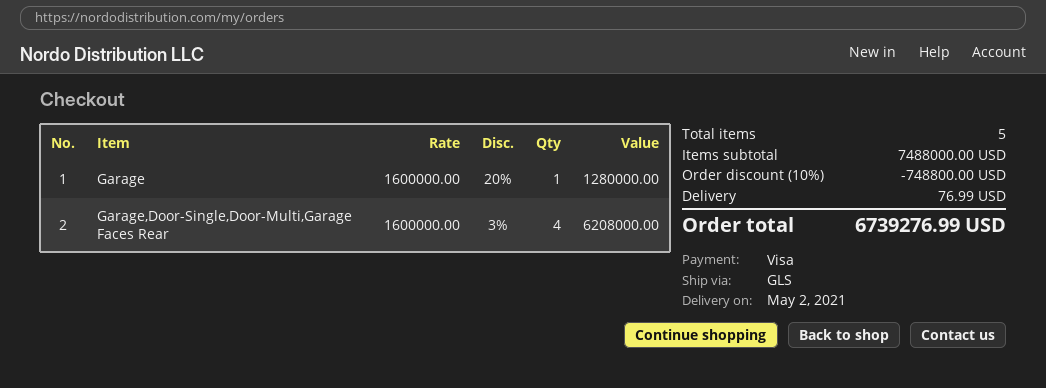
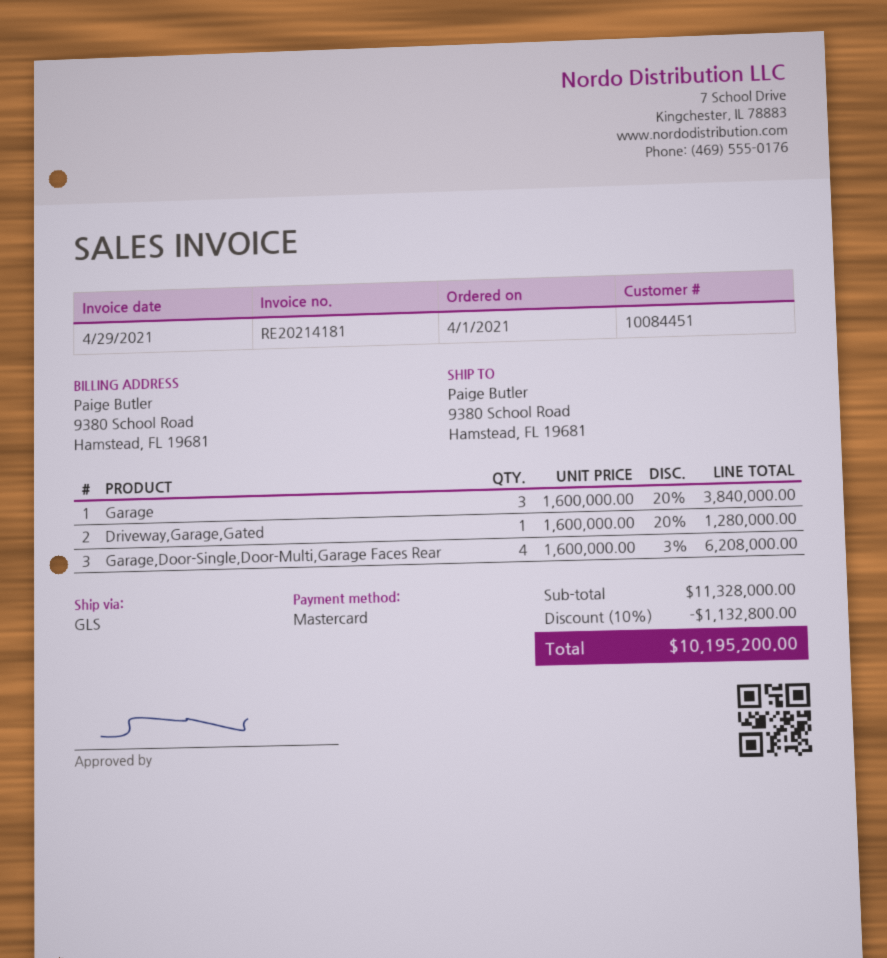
payment method: Visa -> Mastercard
Garage: 1 x 1600000.00 - 20% = 1280000.00 -> 3 x 1600000.00 - 20% = 3840000.00
Driveway,Garage,Gated: none -> 1 x 1600000.00 - 20% = 1280000.00
subtotal: 7488000.00 -> 11328000.00
discount: 10% = 748800.00 -> 10% = 1132800.00
shipping: 76.99 -> none
total: 6739276.99 -> 10195200.00

